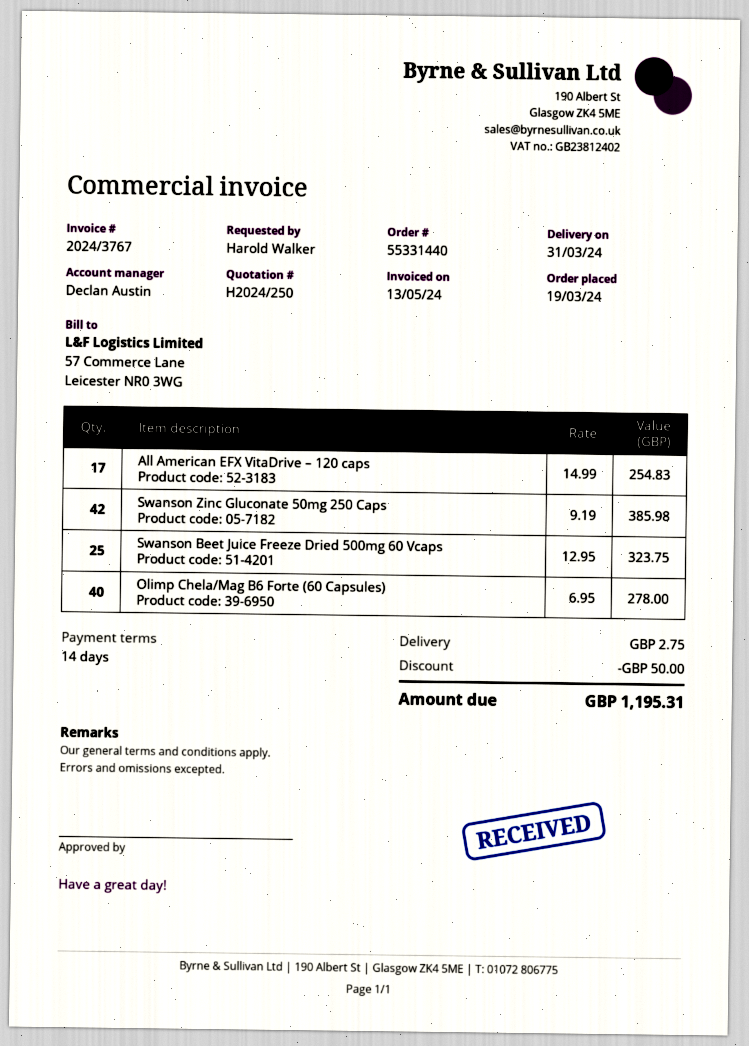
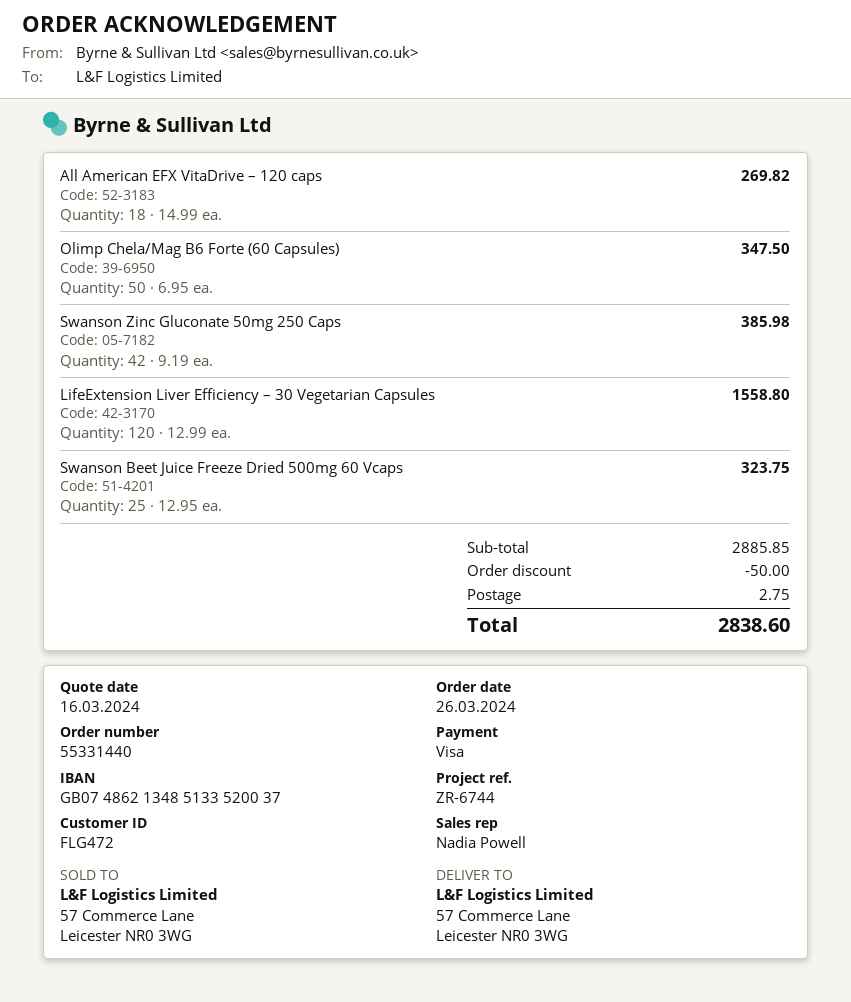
order date: 2024-03-19 -> 2024-03-26
sales rep: Declan Austin -> Nadia Powell
All American EFX VitaDrive – 120 caps: 17 x 14.99 = 254.83 -> 18 x 14.99 = 269.82
Olimp Chela/Mag B6 Forte (60 Capsules): 40 x 6.95 = 278.00 -> 50 x 6.95 = 347.50
LifeExtension Liver Efficiency – 30 Vegetarian Capsules: none -> 120 x 12.99 = 1558.80
total: 1195.31 -> 2838.60

